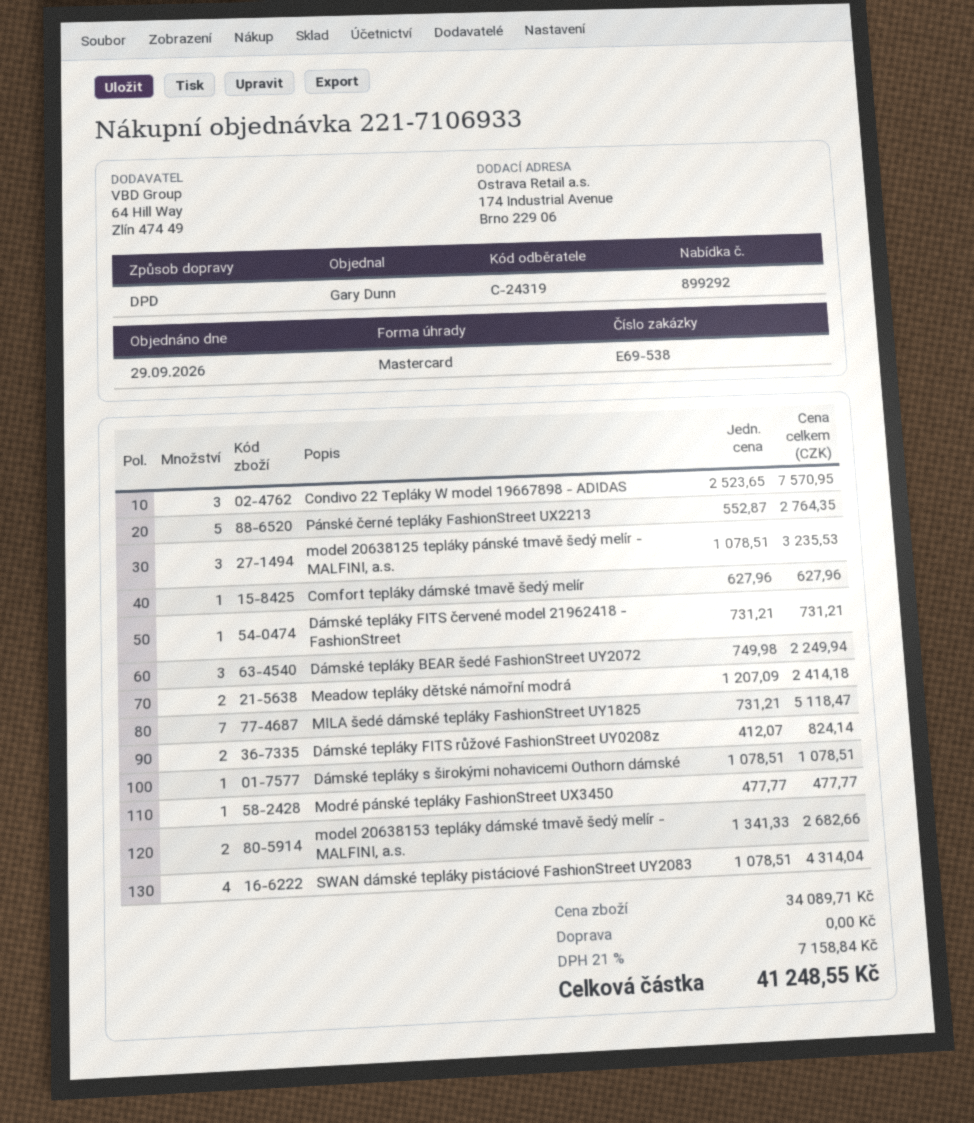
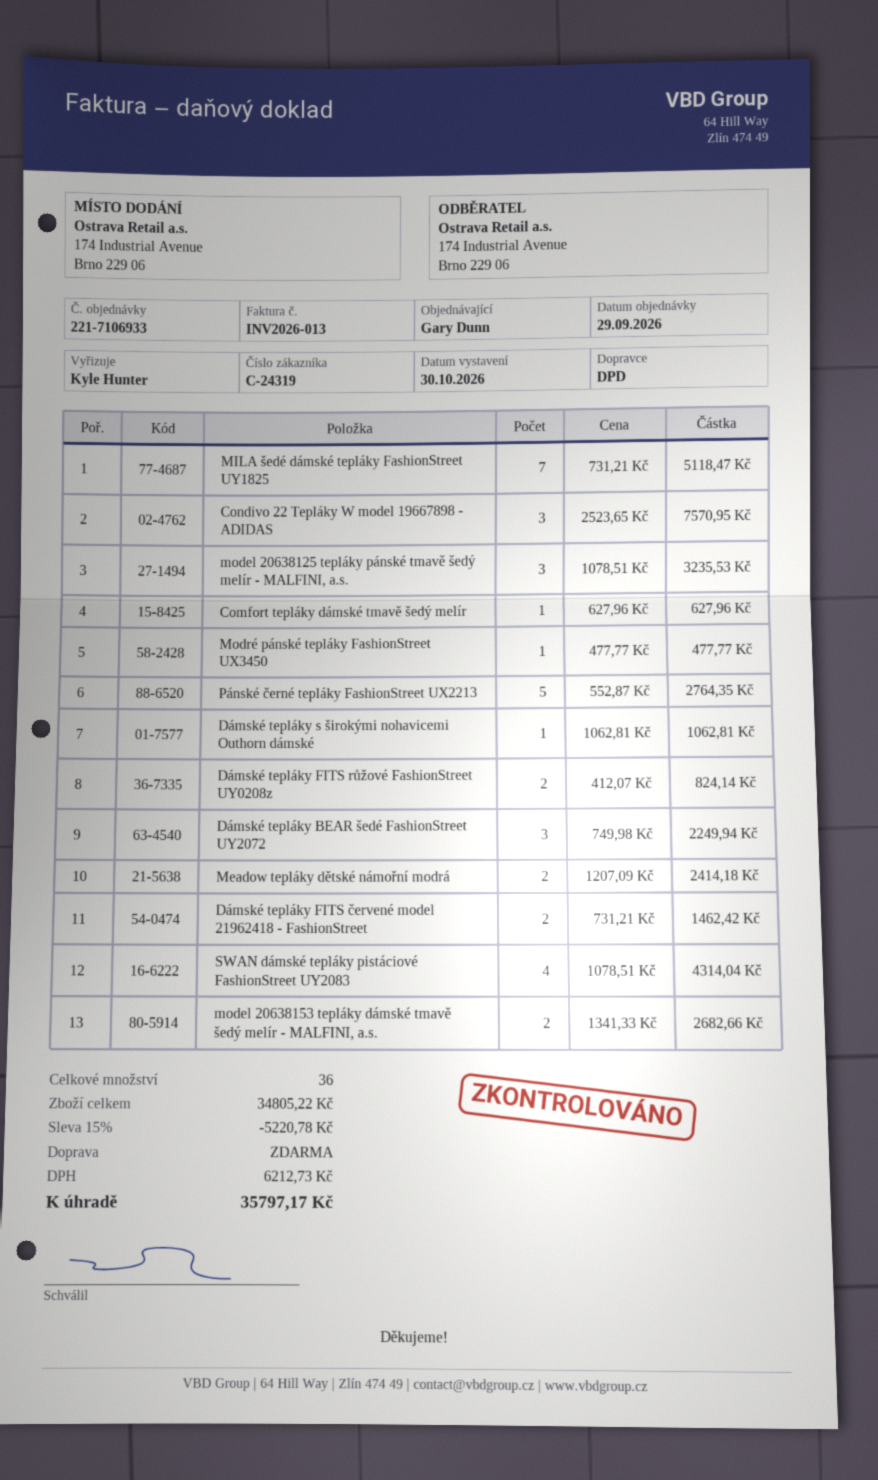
Dámské tepláky FITS červené model 21962418 - FashionStreet: 1 x 731.21 = 731.21 -> 2 x 731.21 = 1462.42
Dámské tepláky s širokými nohavicemi Outhorn dámské: 1 x 1078.51 = 1078.51 -> 1 x 1062.81 = 1062.81
subtotal: 34089.71 -> 34805.22
discount: none -> 15% = 5220.78
tax: 7158.84 -> 6212.73
total: 41248.55 -> 35797.17

